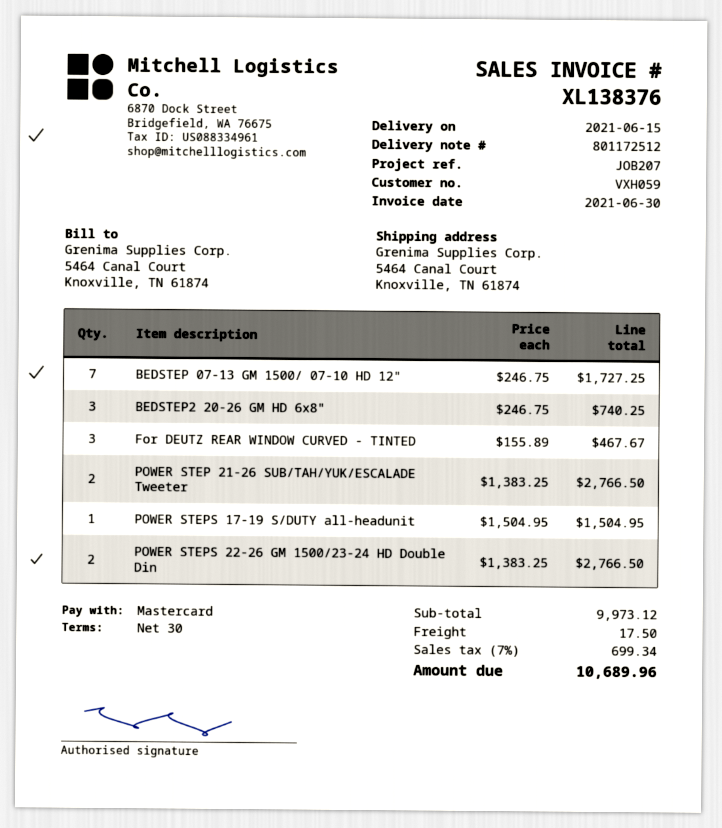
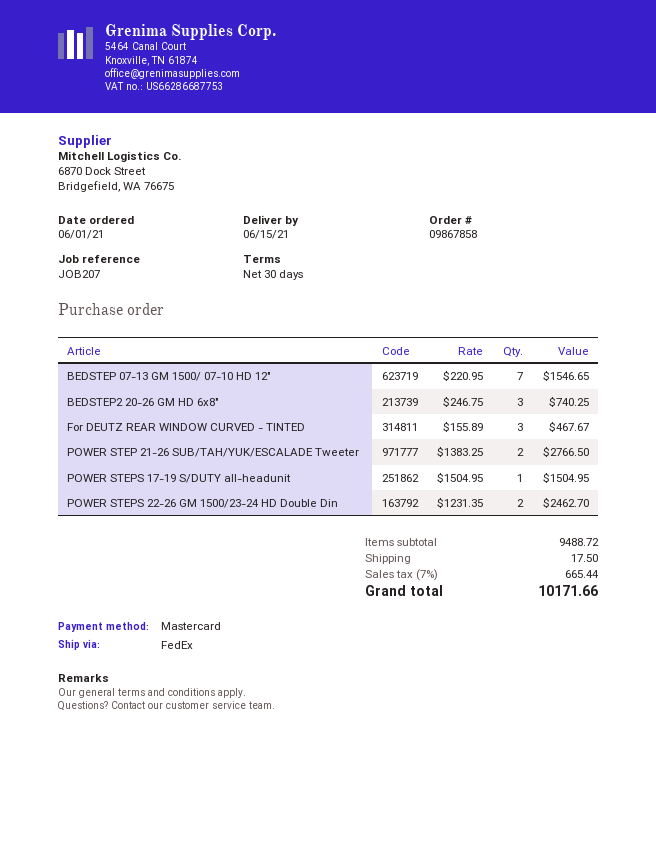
BEDSTEP 07-13 GM 1500/ 07-10 HD 12": 7 x 246.75 = 1727.25 -> 7 x 220.95 = 1546.65
POWER STEPS 22-26 GM 1500/23-24 HD Double Din: 2 x 1383.25 = 2766.50 -> 2 x 1231.35 = 2462.70
subtotal: 9973.12 -> 9488.72
tax: 7% = 699.34 -> 7% = 665.44
total: 10689.96 -> 10171.66

